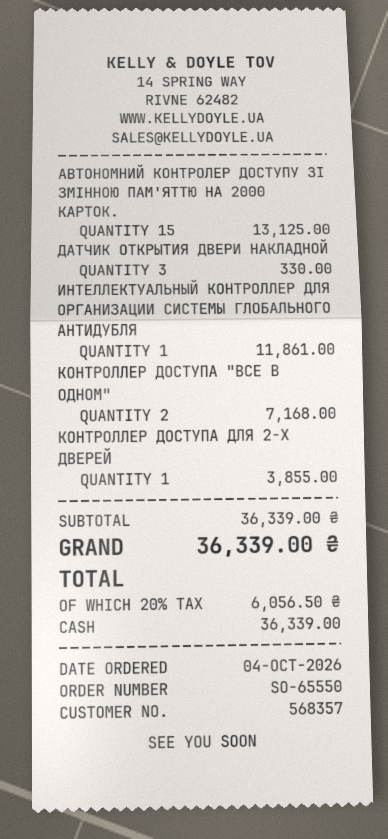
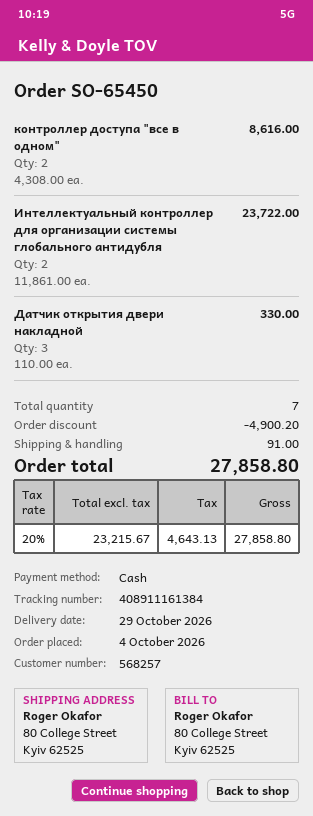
order number: SO-65550 -> SO-65450
customer number: 568357 -> 568257
АВТОНОМНИЙ КОНТРОЛЕР ДОСТУПУ ЗІ ЗМІННОЮ ПАМ'ЯТТЮ НА 2000 КАРТОК.: 15 for 13125.00 -> none
ИНТЕЛЛЕКТУАЛЬНЫЙ КОНТРОЛЛЕР ДЛЯ ОРГАНИЗАЦИИ СИСТЕМЫ ГЛОБАЛЬНОГО АНТИДУБЛЯ: 1 for 11861.00 -> 2 for 23722.00
КОНТРОЛЛЕР ДОСТУПА "ВСЕ В ОДНОМ": 2 for 7168.00 -> 2 for 8616.00
КОНТРОЛЛЕР ДОСТУПА ДЛЯ 2-X ДВЕРЕЙ: 1 for 3855.00 -> none
discount: none -> 4900.20
shipping: none -> 91.00
tax: 20% = 6056.50 -> 20% = 4643.13
total: 36339.00 -> 27858.80

